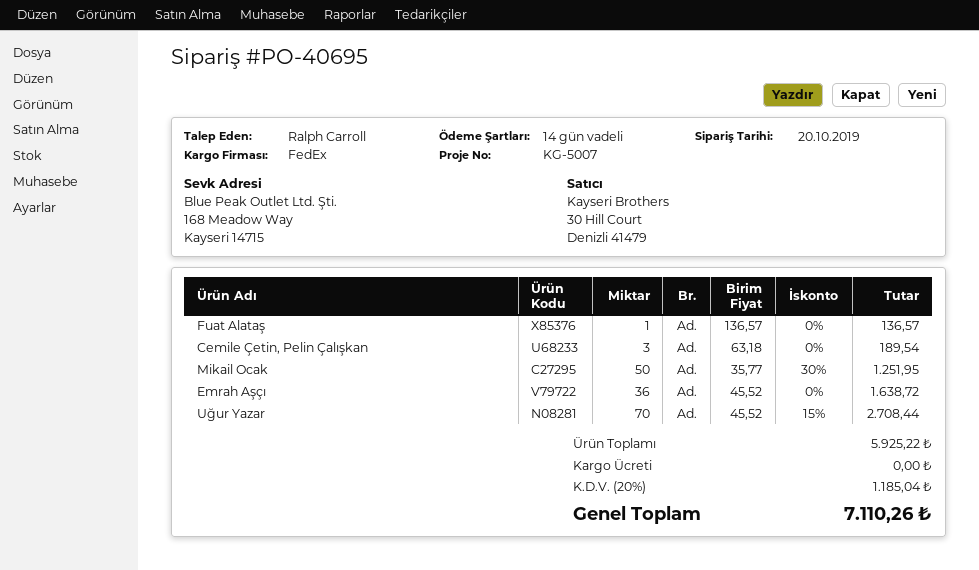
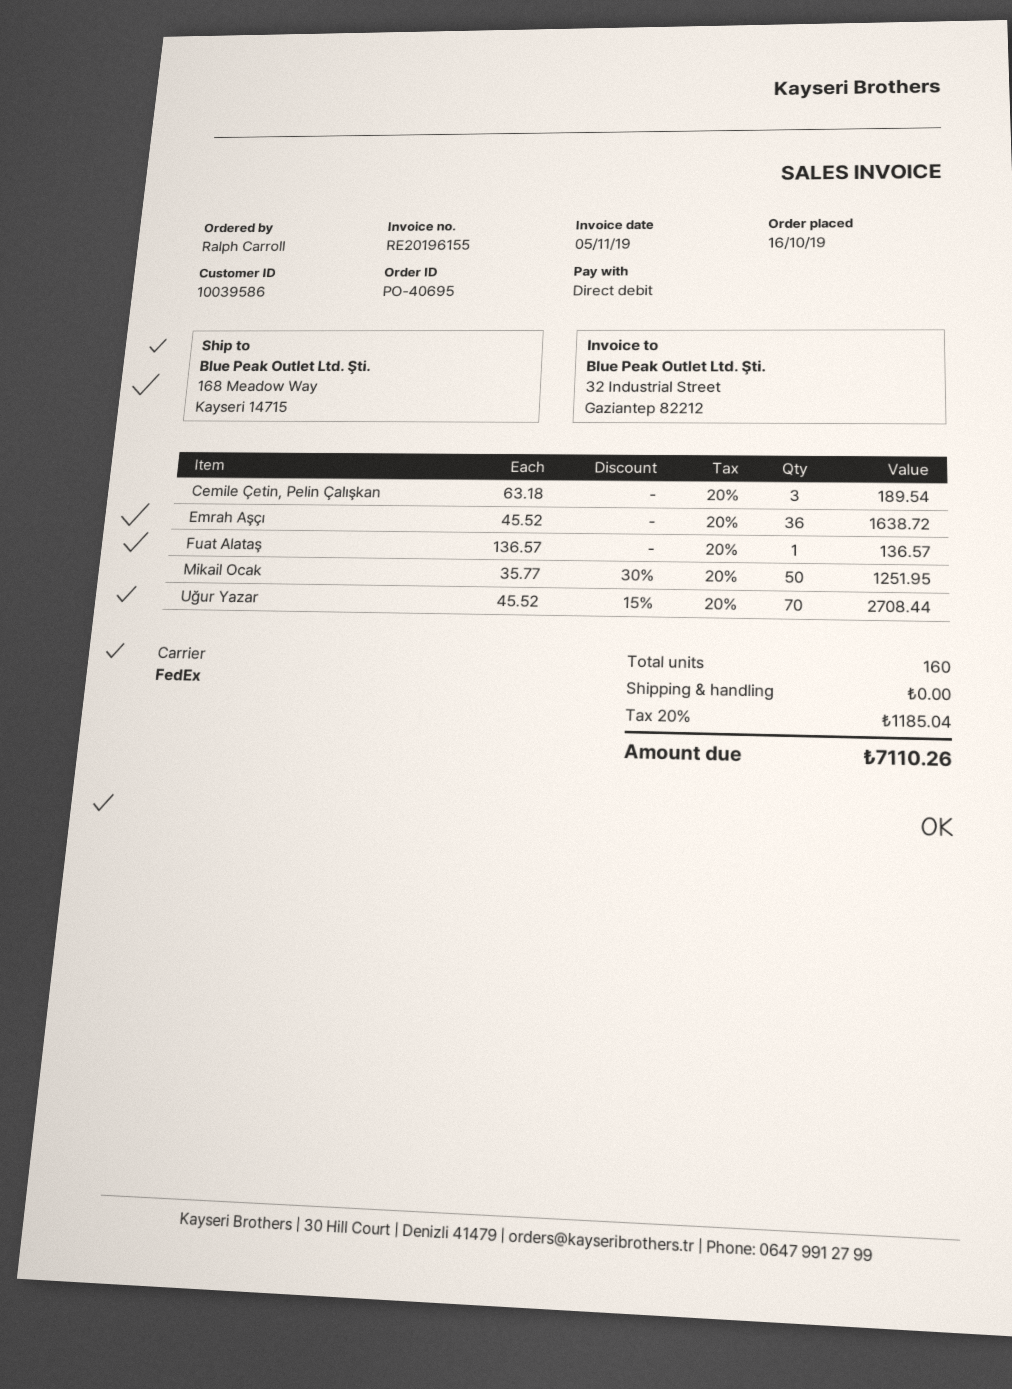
order date: 2019-10-20 -> 2019-10-16

